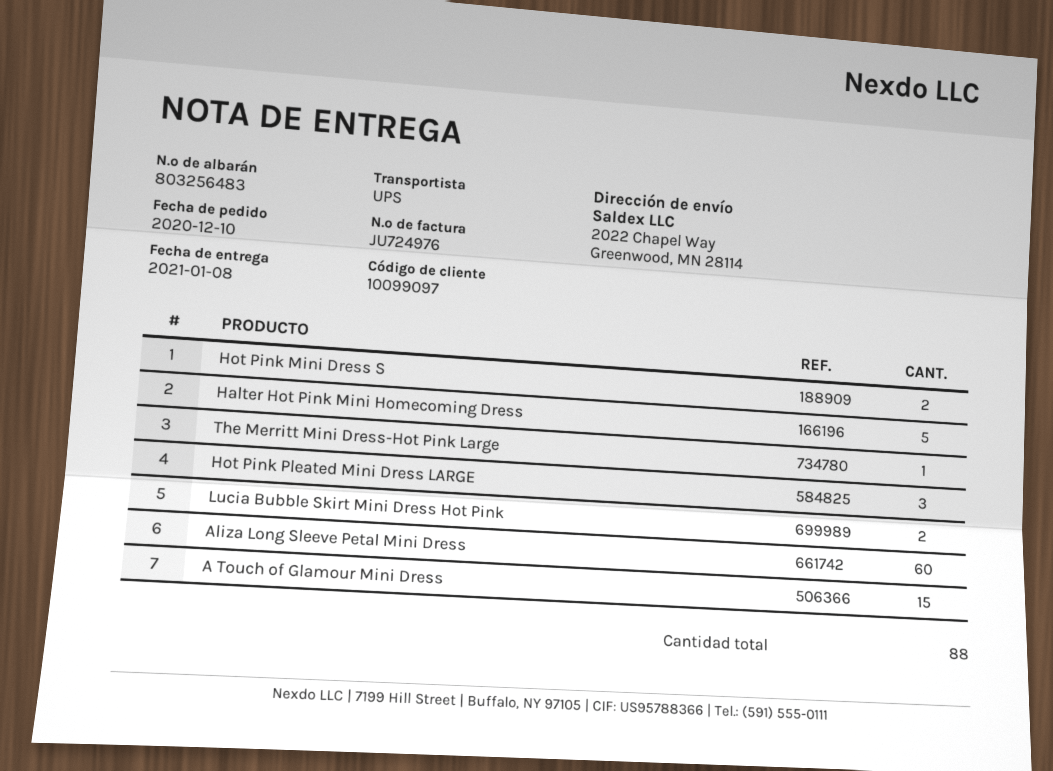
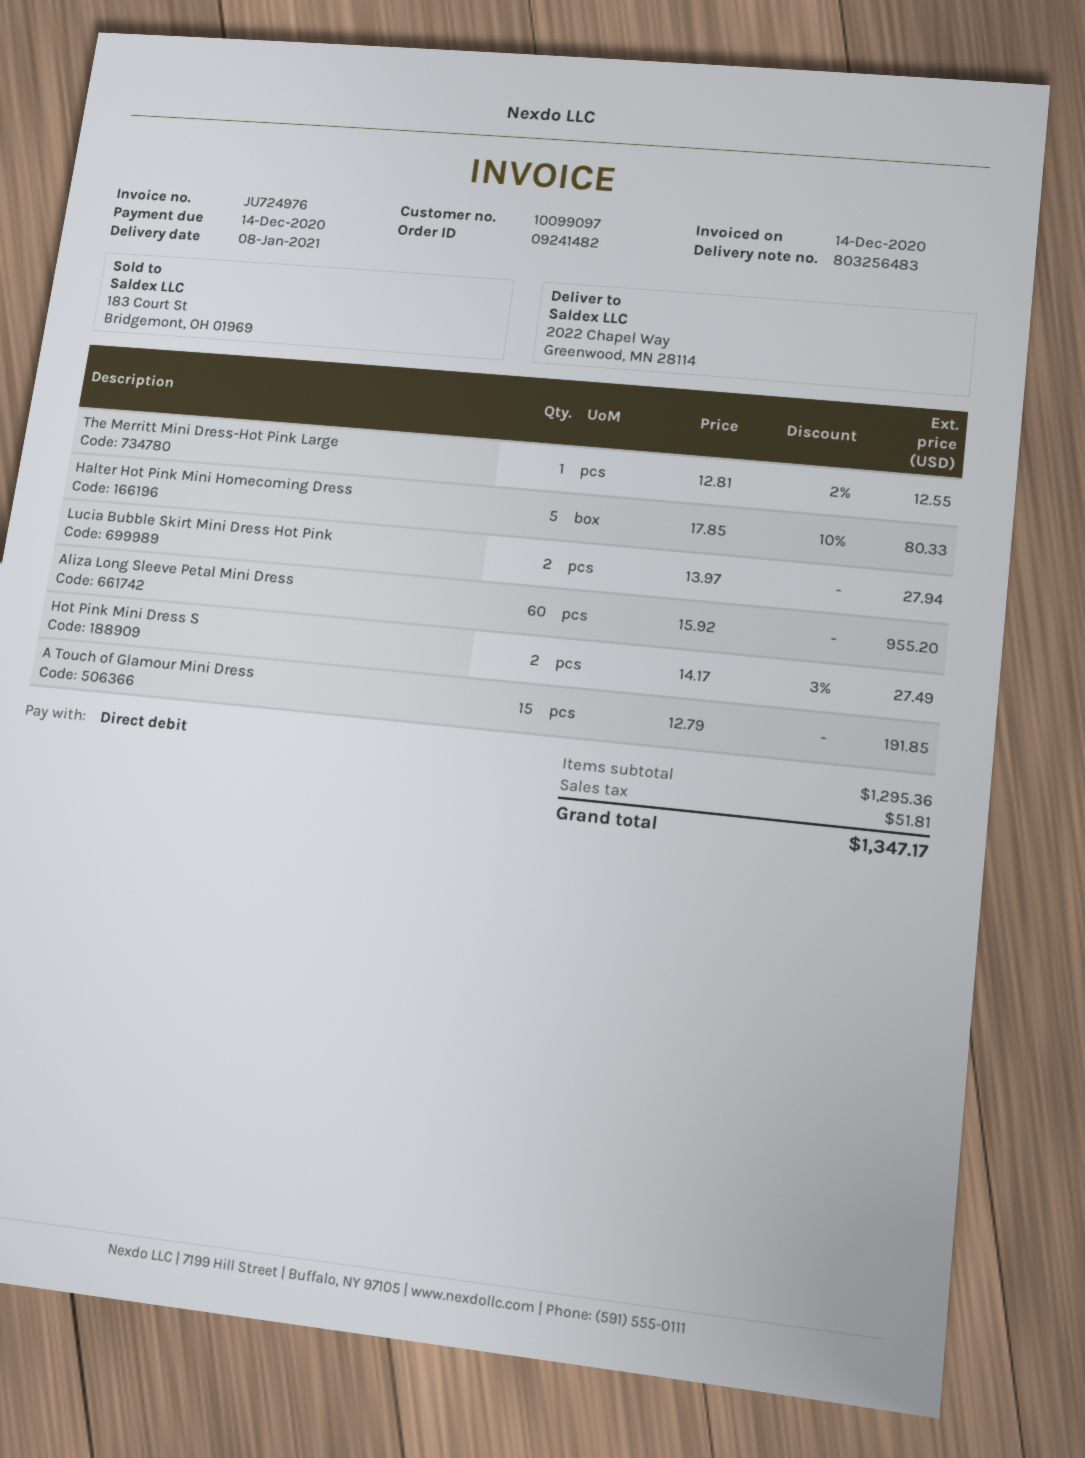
Hot Pink Pleated Mini Dress LARGE: 3 -> none

